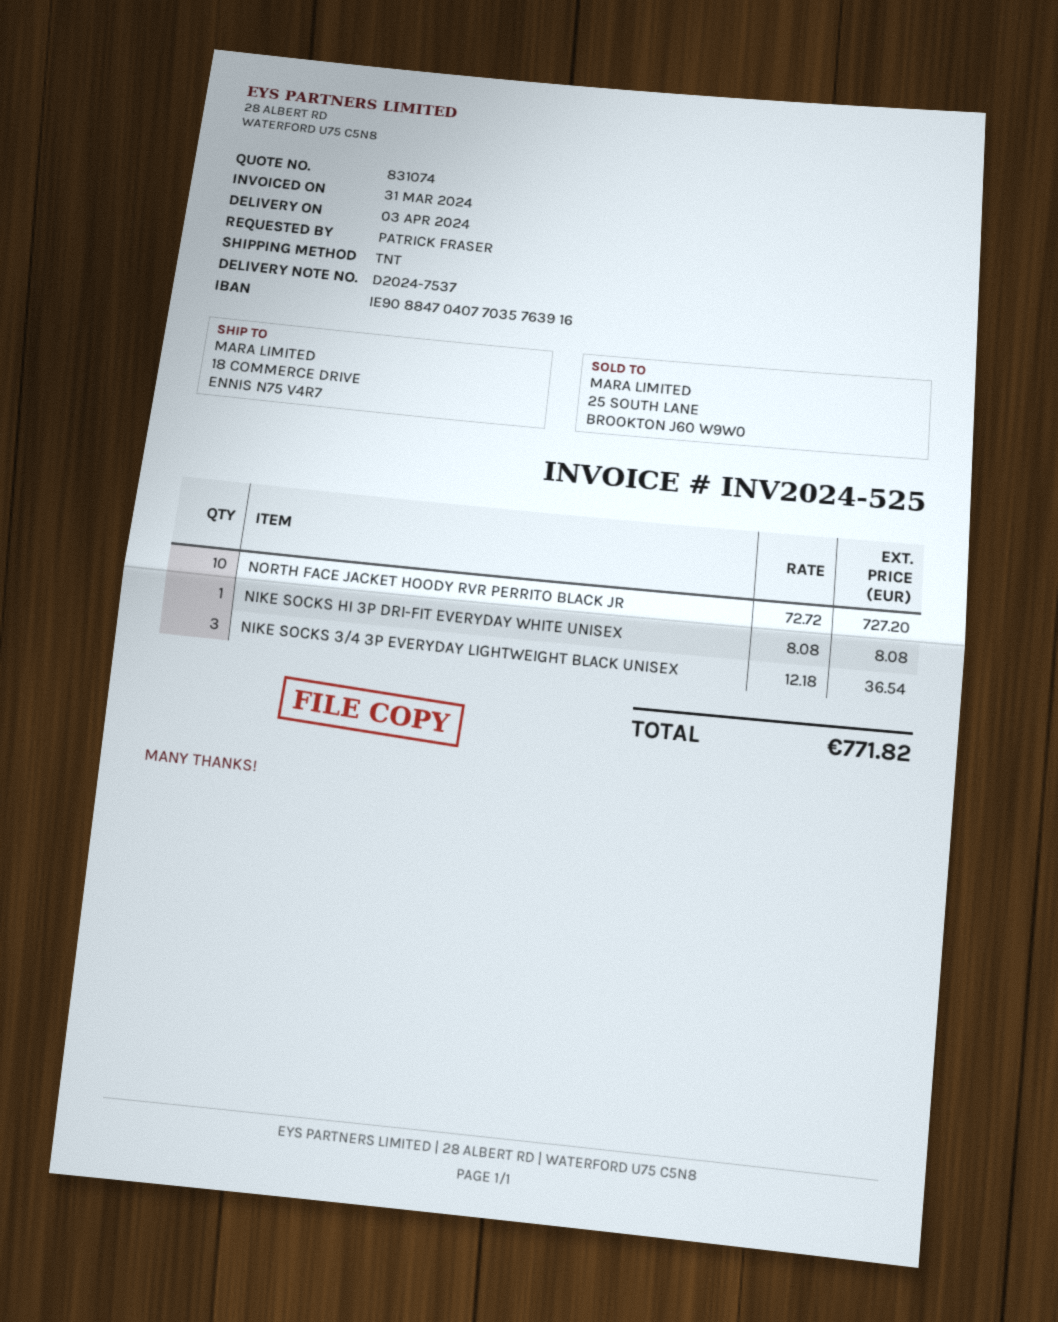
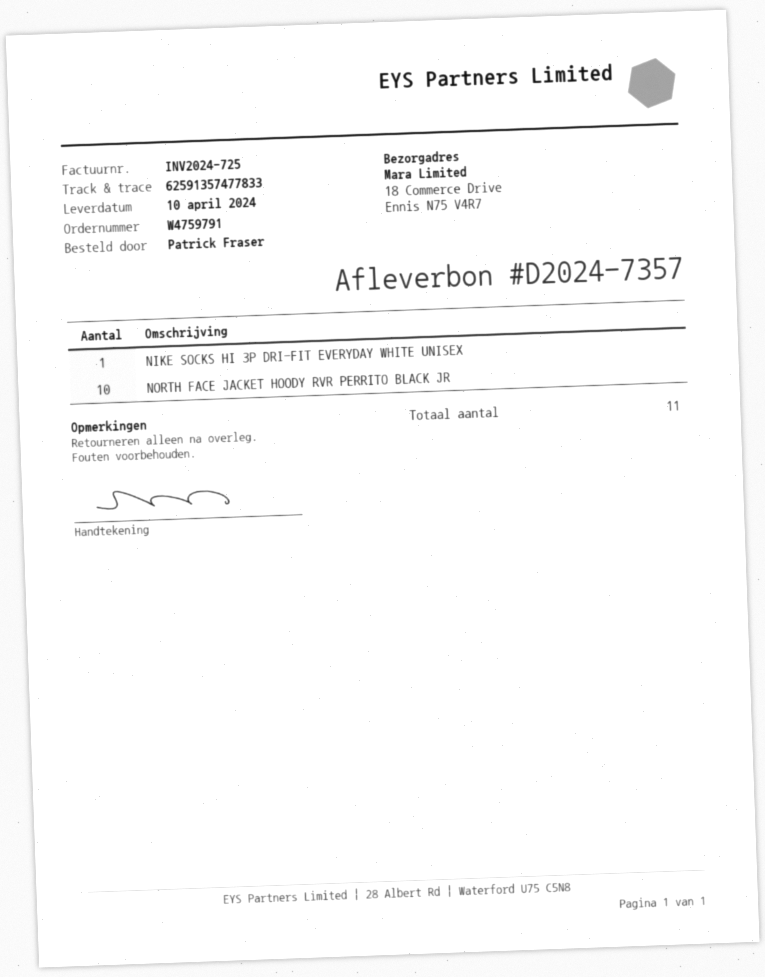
delivery note number: D2024-7537 -> D2024-7357
delivery date: 2024-04-03 -> 2024-04-10
invoice number: INV2024-525 -> INV2024-725
NIKE SOCKS 3/4 3P EVERYDAY LIGHTWEIGHT BLACK UNISEX: 3 -> none

